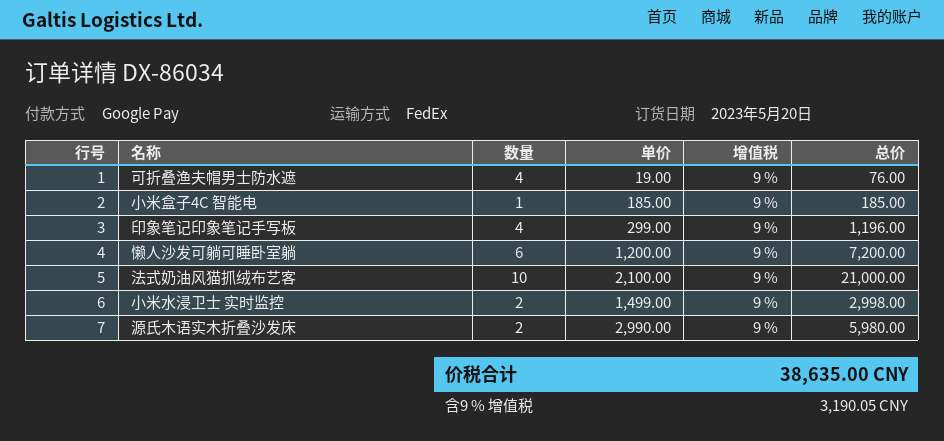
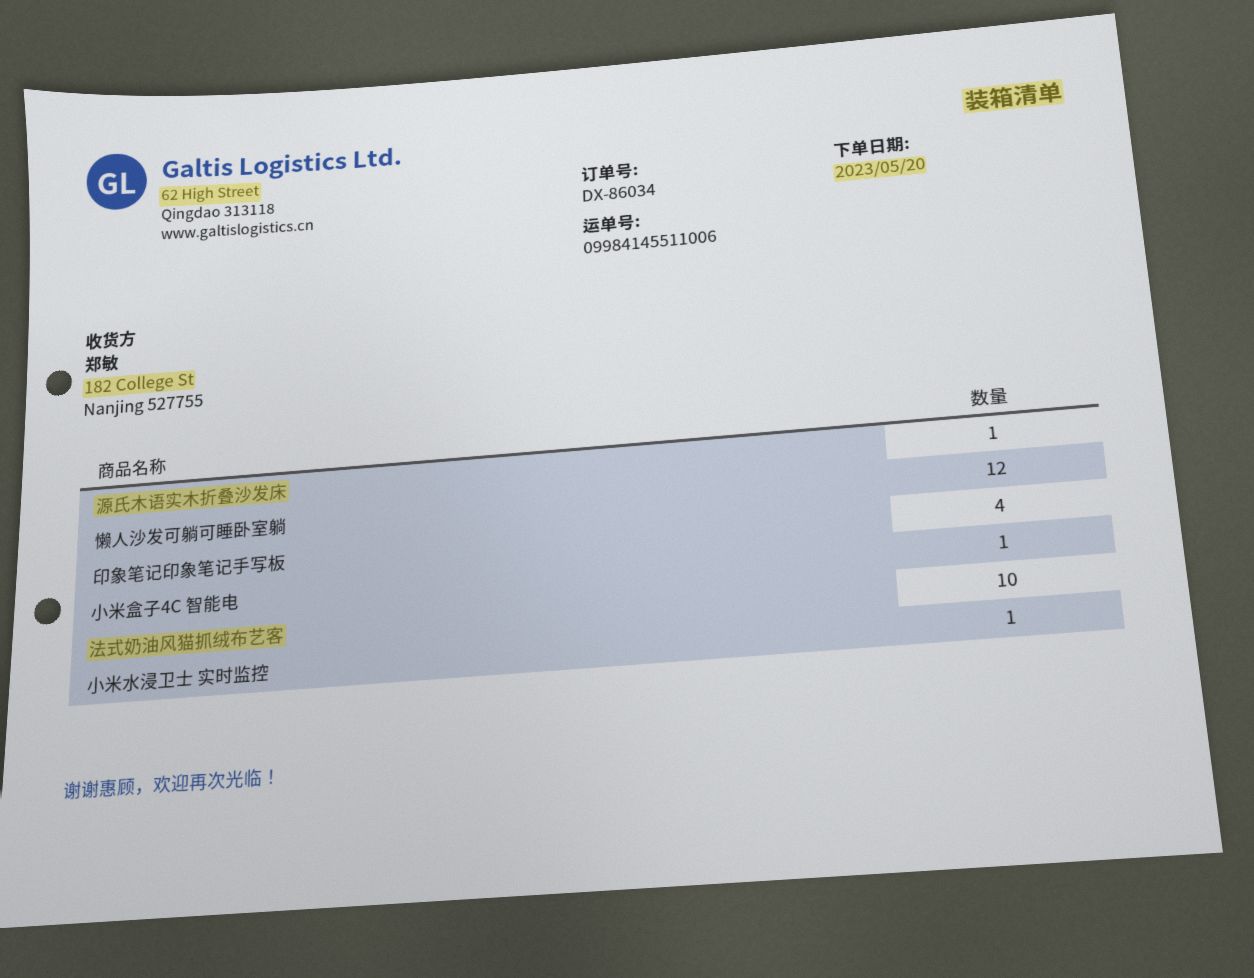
可折叠渔夫帽男士防水遮: 4 -> none
懒人沙发可躺可睡卧室躺: 6 -> 12
小米水浸卫士 实时监控: 2 -> 1
源氏木语实木折叠沙发床: 2 -> 1

